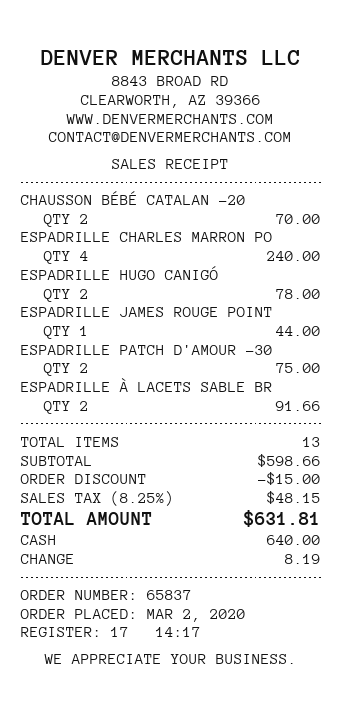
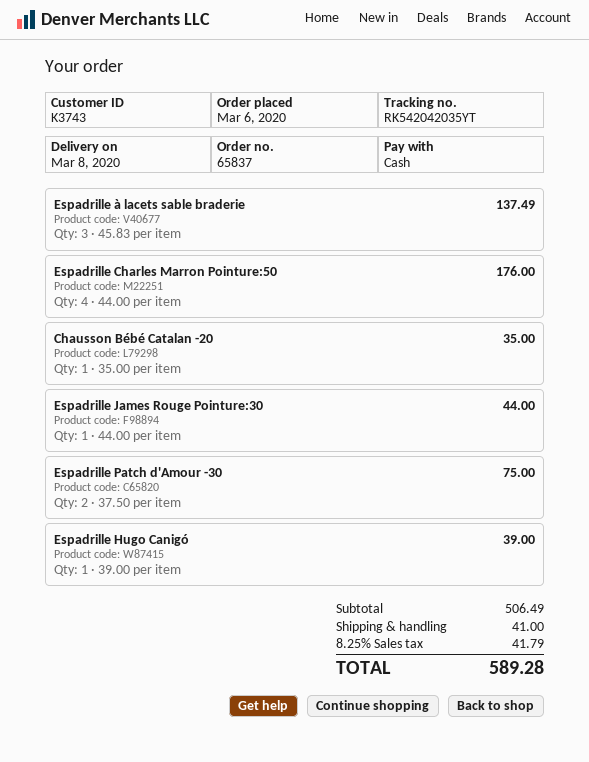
order date: 2020-03-02 -> 2020-03-06
CHAUSSON BÉBÉ CATALAN -20: 2 for 70.00 -> 1 for 35.00
ESPADRILLE CHARLES MARRON PO: 4 for 240.00 -> 4 for 176.00
ESPADRILLE HUGO CANIGÓ: 2 for 78.00 -> 1 for 39.00
ESPADRILLE À LACETS SABLE BR: 2 for 91.66 -> 3 for 137.49
subtotal: 598.66 -> 506.49
discount: 15.00 -> none
shipping: none -> 41.00
tax: 8.25% = 48.15 -> 8.25% = 41.79
total: 631.81 -> 589.28

